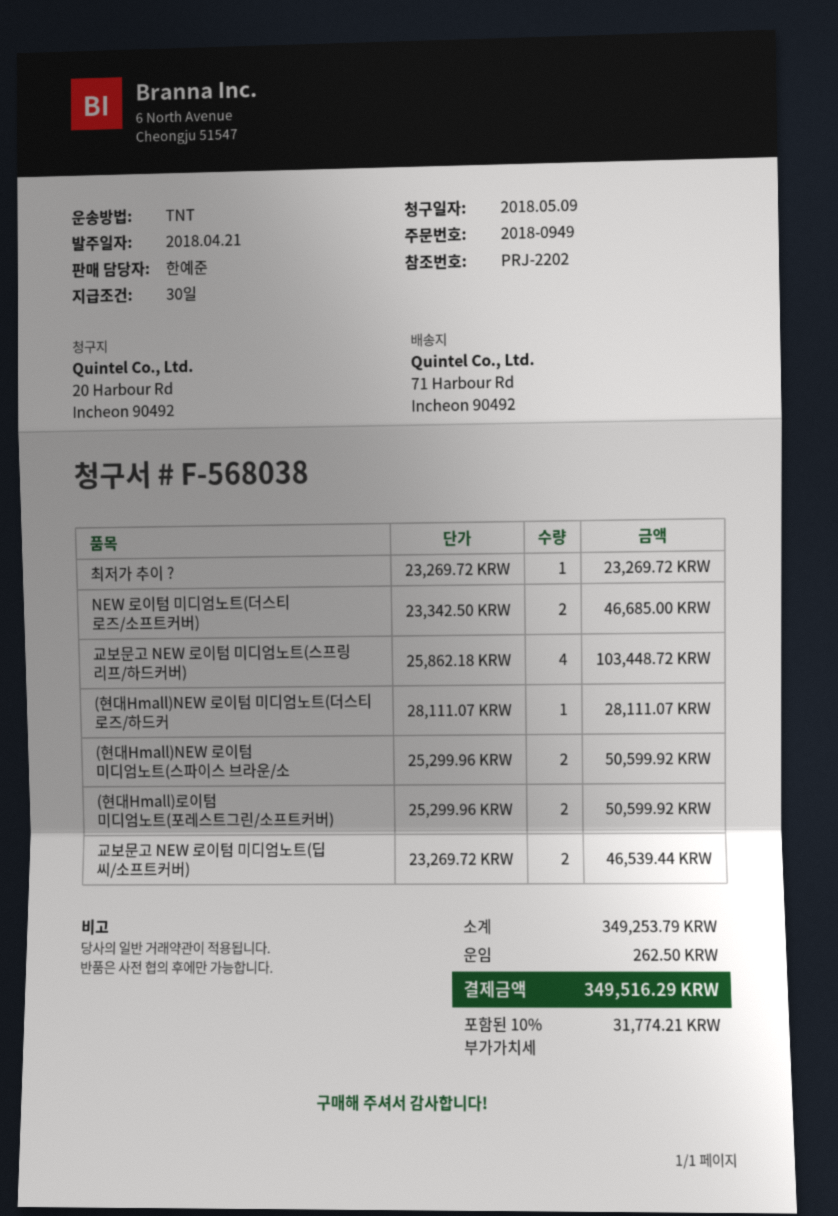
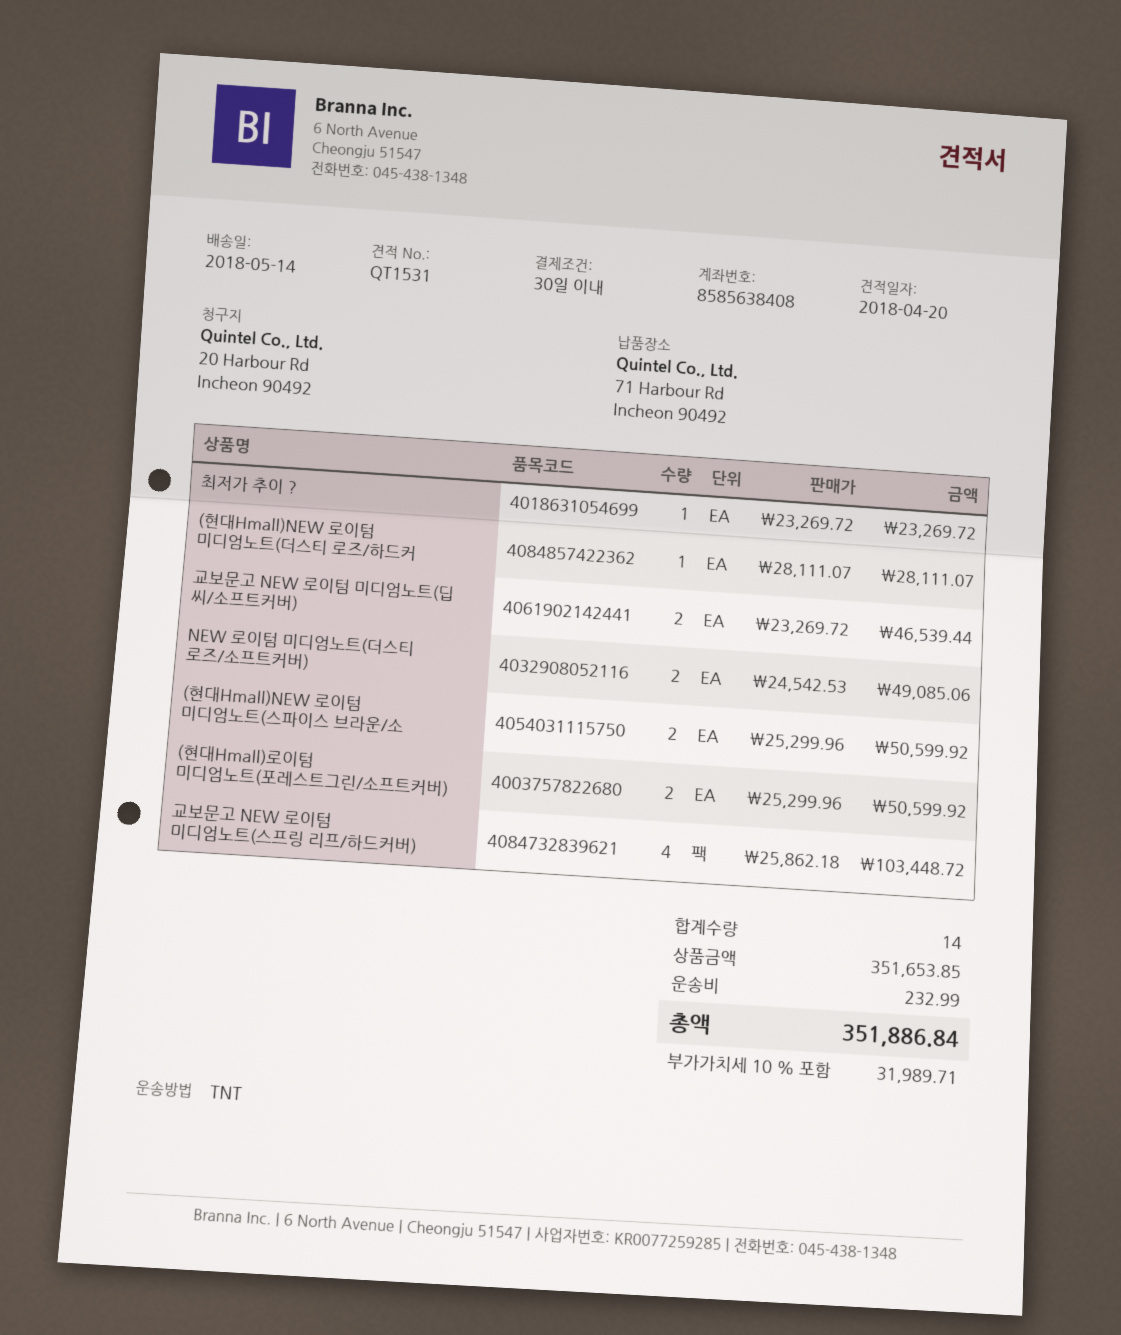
NEW 로이텀 미디엄노트(더스티 로즈/소프트커버): 2 x 23342.50 = 46685.00 -> 2 x 24542.53 = 49085.06
subtotal: 349253.79 -> 351653.85
shipping: 262.50 -> 232.99
tax: 10% = 31774.21 -> 10% = 31989.71
total: 349516.29 -> 351886.84

